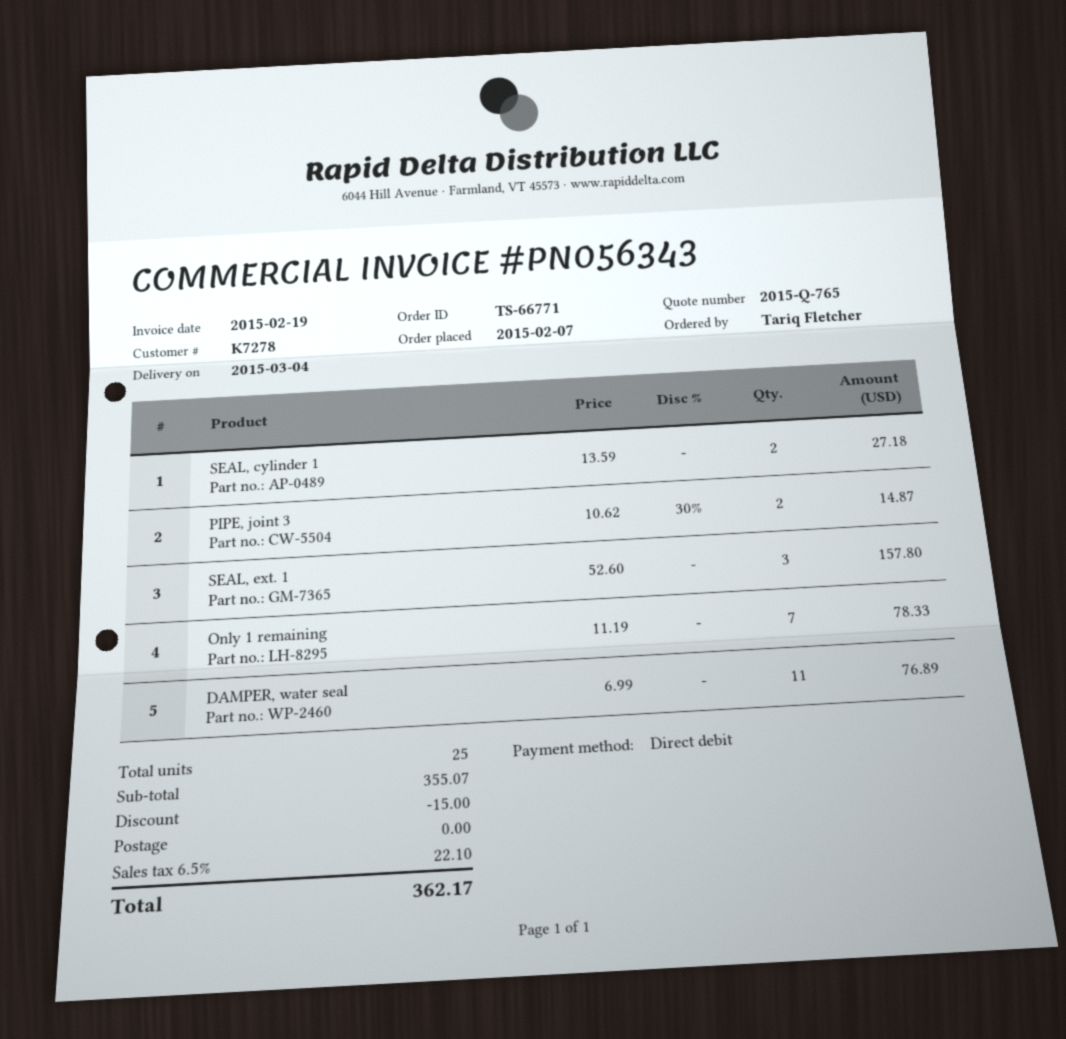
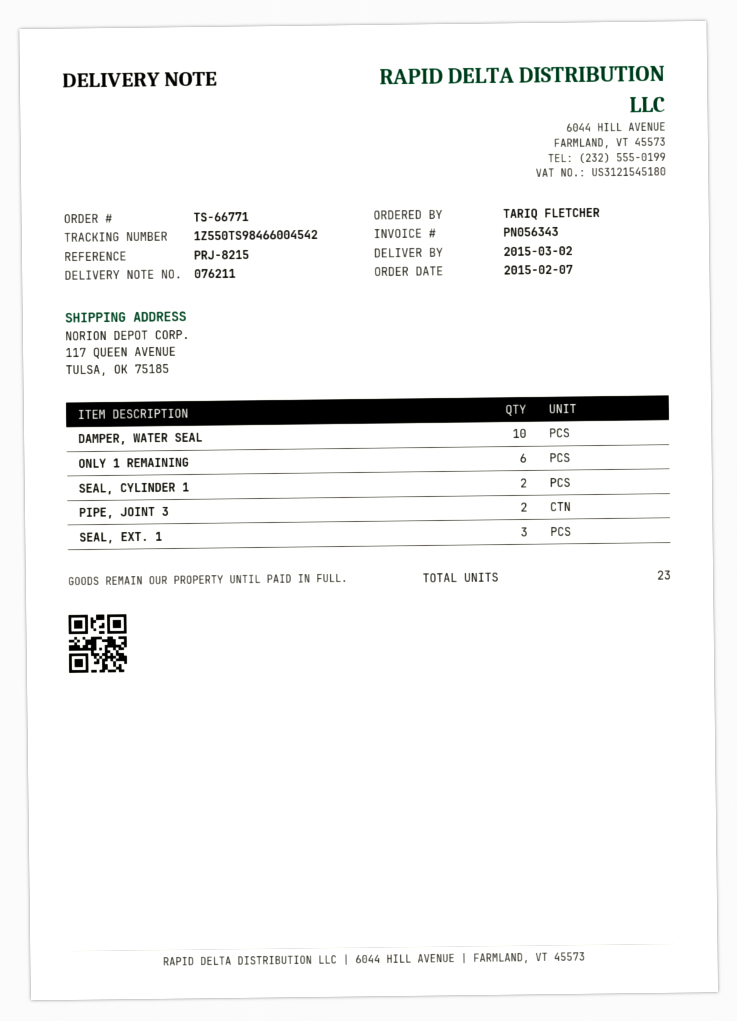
delivery date: 2015-03-04 -> 2015-03-02
Only 1 remaining: 7 -> 6
DAMPER, water seal: 11 -> 10
total quantity: 25 -> 23

